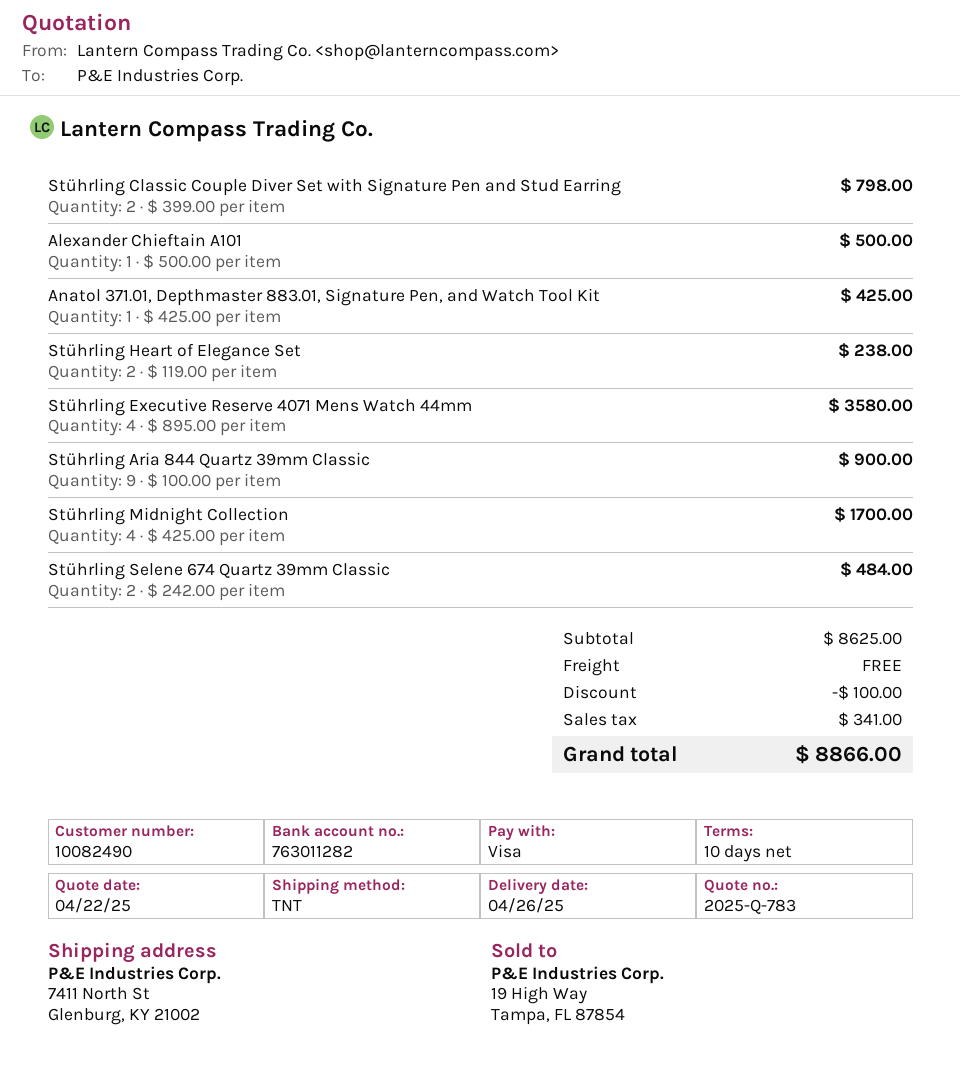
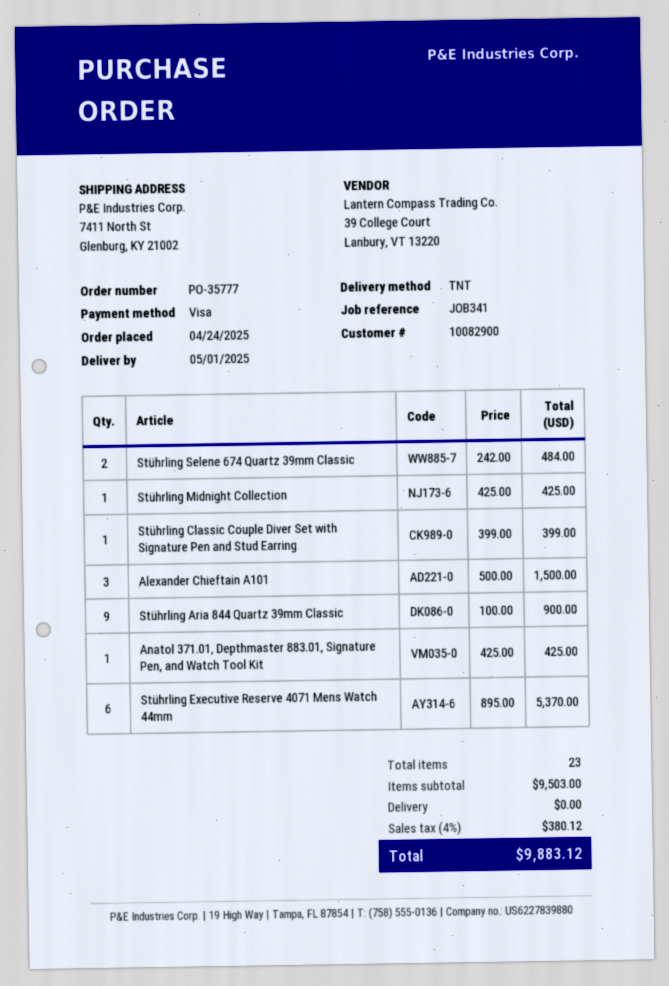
delivery date: 2025-04-26 -> 2025-05-01
customer number: 10082490 -> 10082900
Stührling Classic Couple Diver Set with Signature Pen and Stud Earring: 2 x 399.00 = 798.00 -> 1 x 399.00 = 399.00
Alexander Chieftain A101: 1 x 500.00 = 500.00 -> 3 x 500.00 = 1500.00
Stührling Heart of Elegance Set: 2 x 119.00 = 238.00 -> none
Stührling Executive Reserve 4071 Mens Watch 44mm: 4 x 895.00 = 3580.00 -> 6 x 895.00 = 5370.00
Stührling Midnight Collection: 4 x 425.00 = 1700.00 -> 1 x 425.00 = 425.00
subtotal: 8625.00 -> 9503.00
discount: 100.00 -> none
tax: 341.00 -> 380.12
total: 8866.00 -> 9883.12

